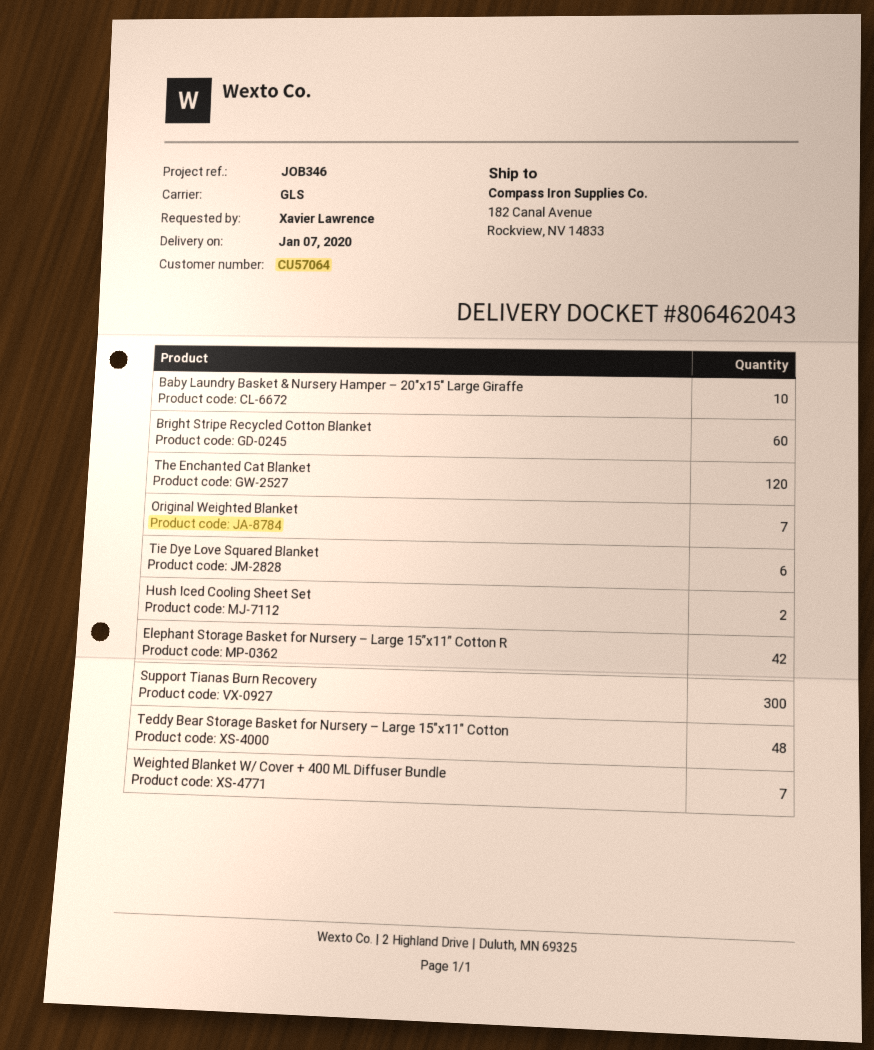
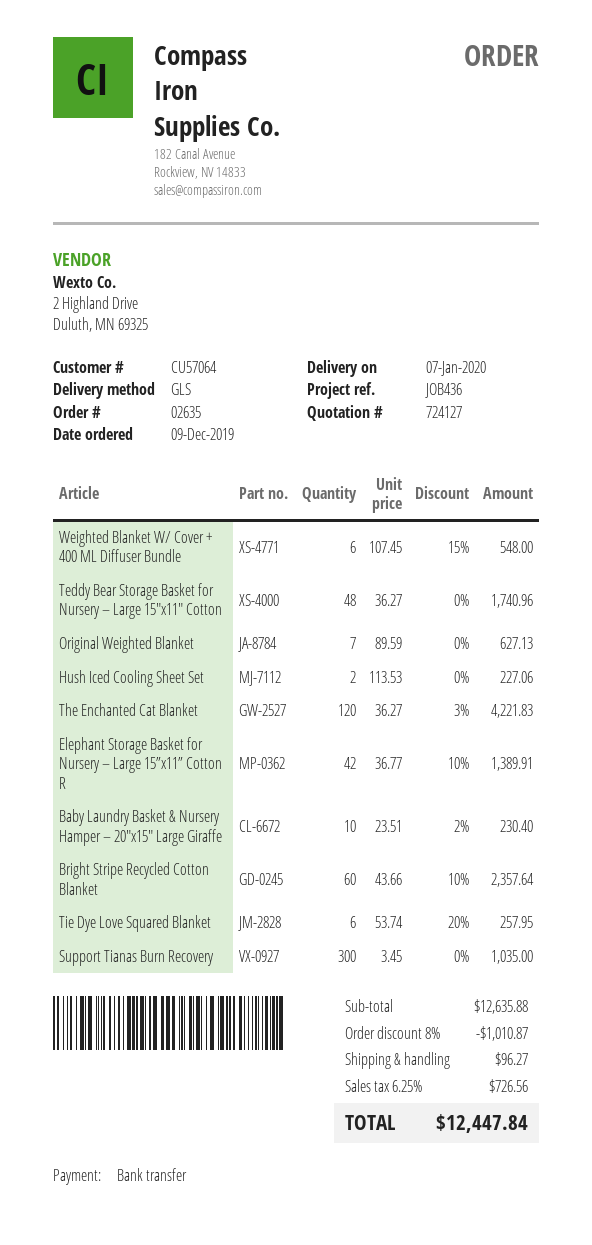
reference: JOB346 -> JOB436
Weighted Blanket W/ Cover + 400 ML Diffuser Bundle: 7 -> 6

